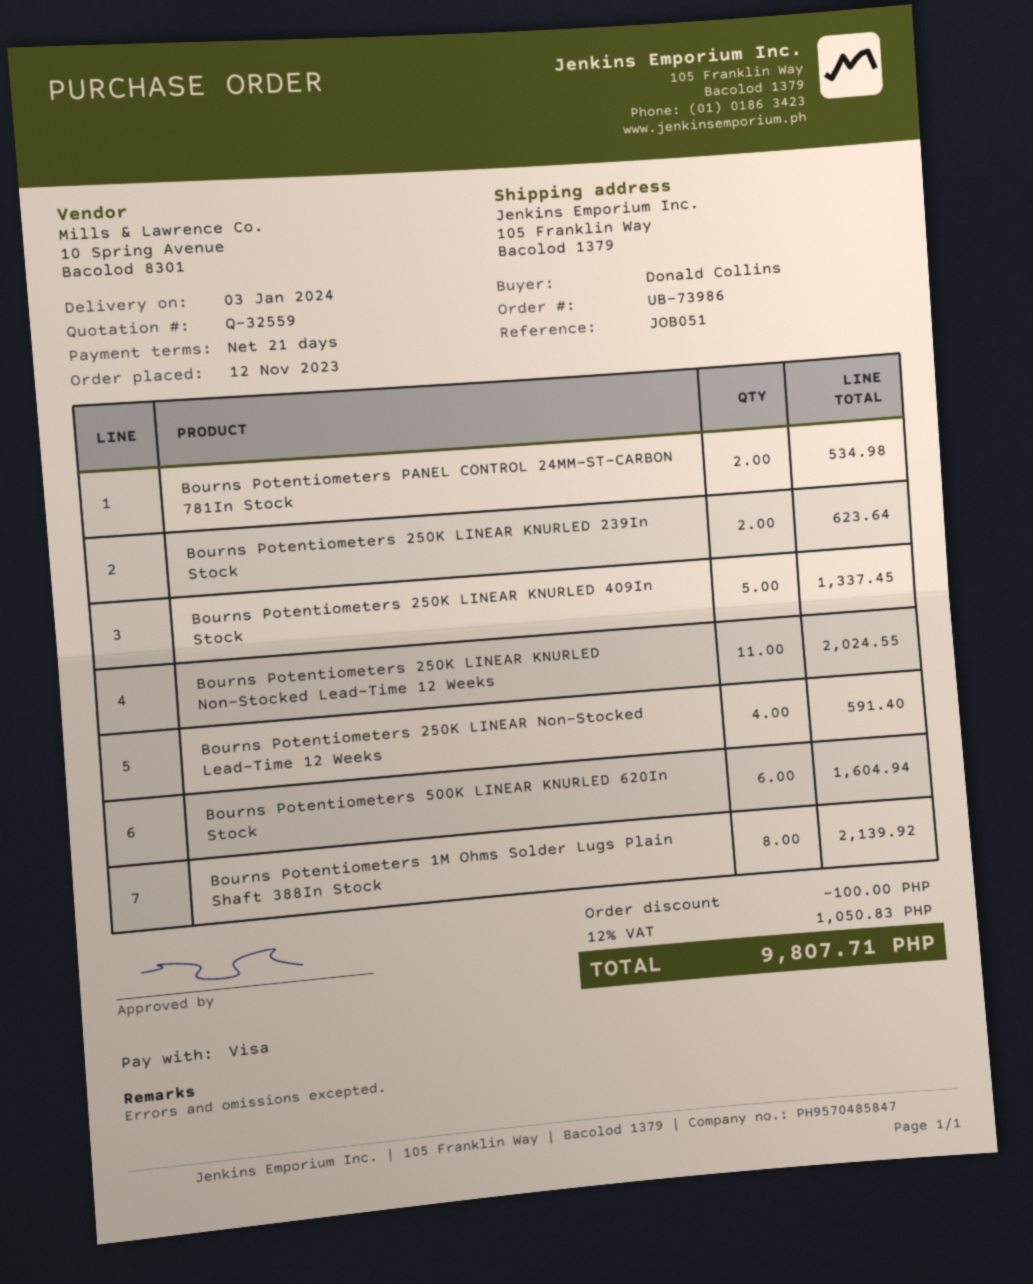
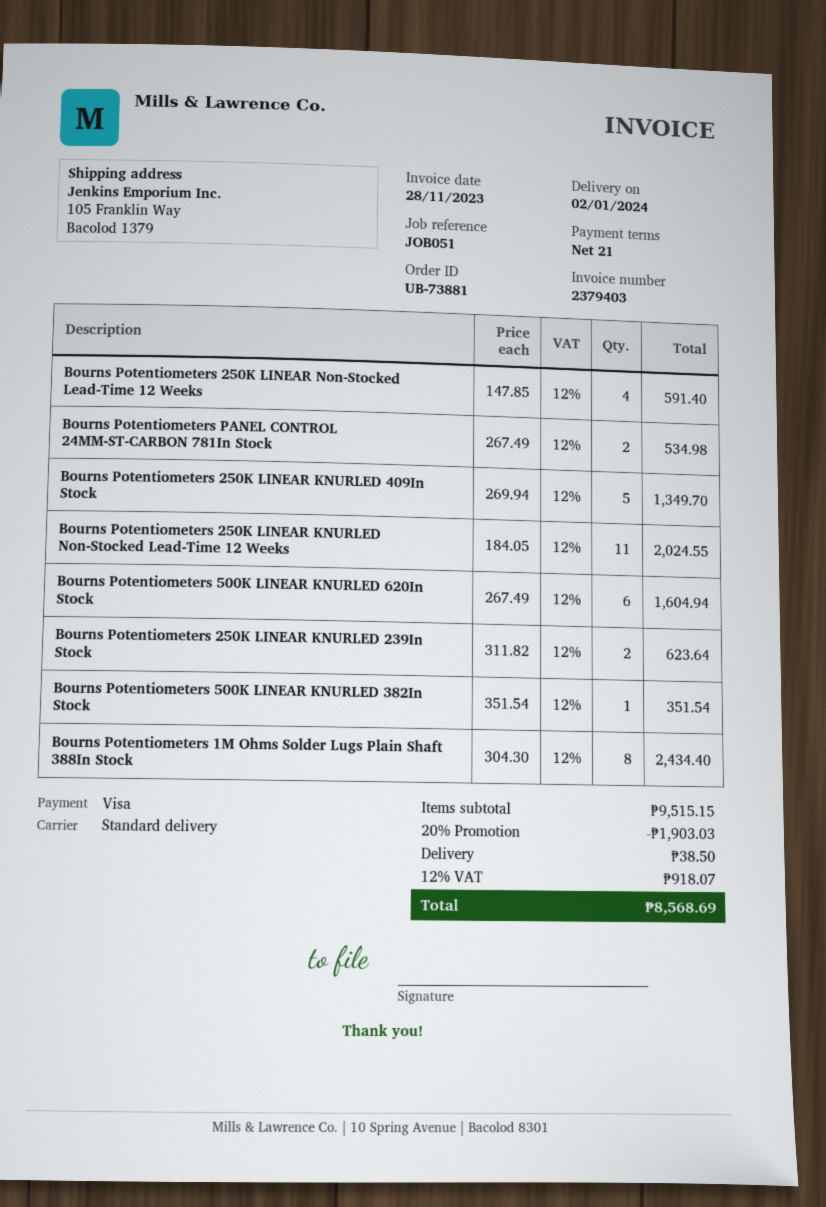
order number: UB-73986 -> UB-73881
delivery date: 2024-01-03 -> 2024-01-02
Bourns Potentiometers 250K LINEAR KNURLED 409In Stock: 5 for 1337.45 -> 5 for 1349.70
Bourns Potentiometers 1M Ohms Solder Lugs Plain Shaft 388In Stock: 8 for 2139.92 -> 8 for 2434.40
Bourns Potentiometers 500K LINEAR KNURLED 382In Stock: none -> 1 for 351.54
discount: 100.00 -> 1903.03
shipping: none -> 38.50
tax: 12% = 1050.83 -> 12% = 918.07
total: 9807.71 -> 8568.69

